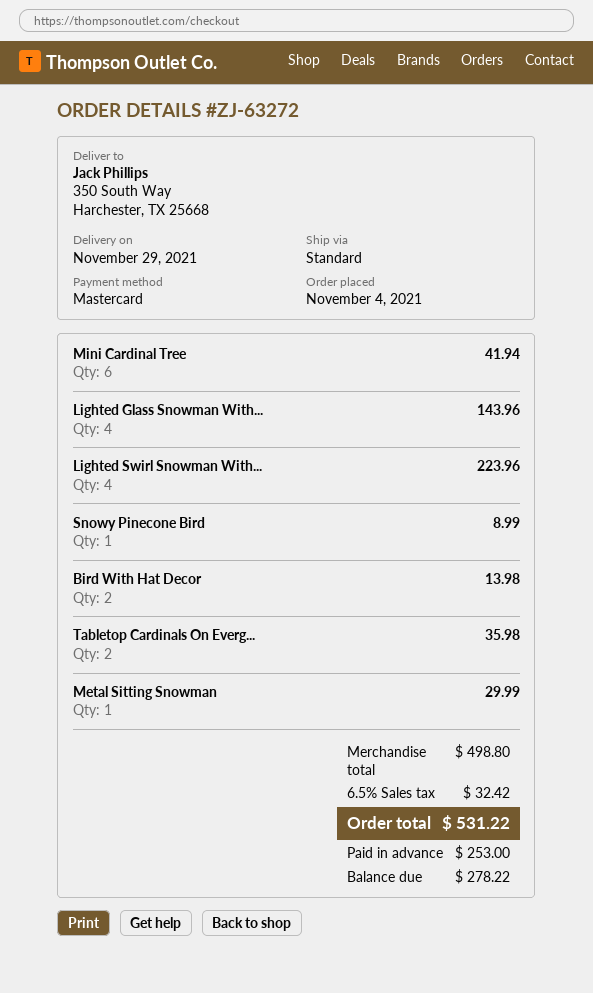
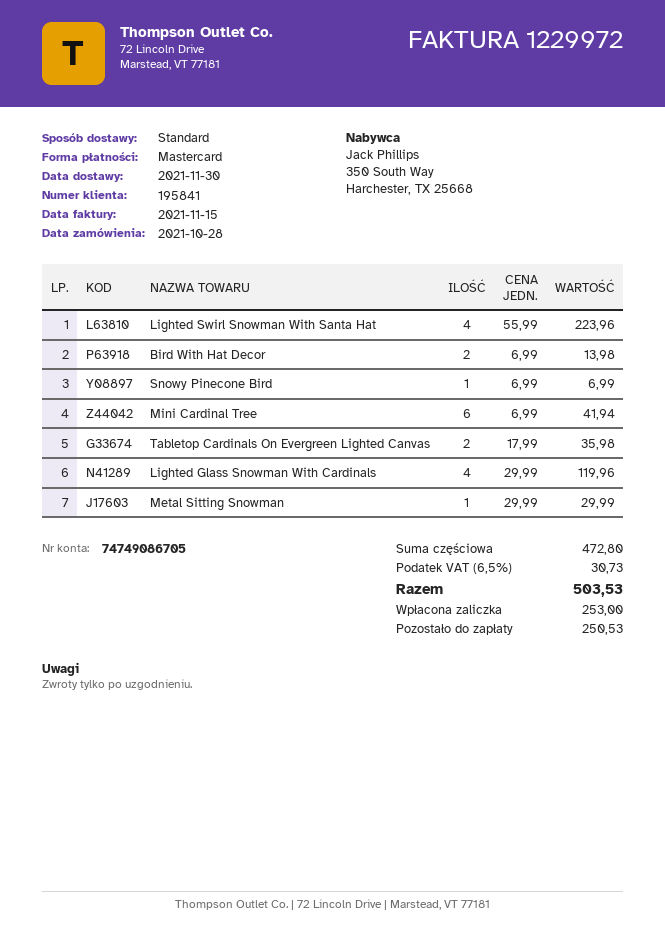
order date: 2021-11-04 -> 2021-10-28
delivery date: 2021-11-29 -> 2021-11-30
Lighted Glass Snowman With...: 4 for 143.96 -> 4 for 119.96
Snowy Pinecone Bird: 1 for 8.99 -> 1 for 6.99
subtotal: 498.80 -> 472.80
tax: 6.5% = 32.42 -> 6.5% = 30.73
total: 531.22 -> 503.53
balance: 278.22 -> 250.53

